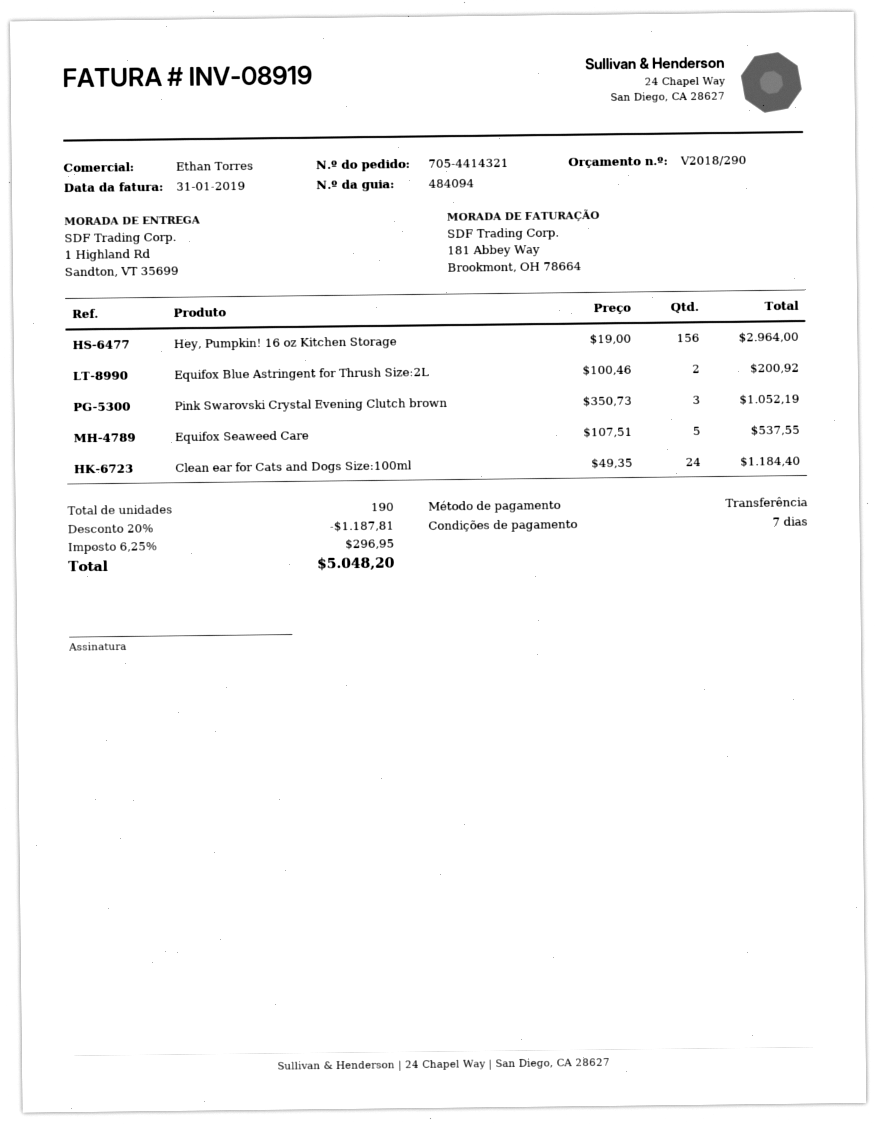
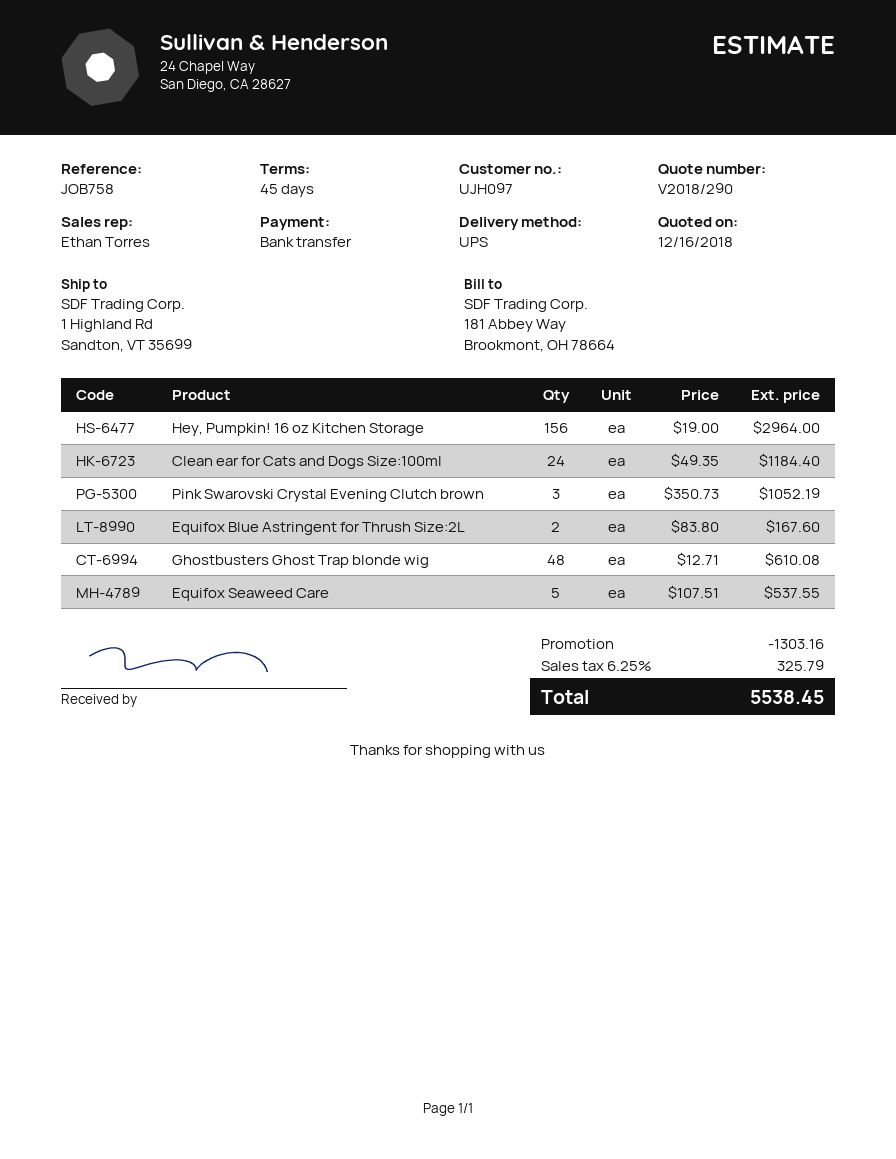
payment terms: 7 days -> 45 days
Equifox Blue Astringent for Thrush Size:2L: 2 x 100.46 = 200.92 -> 2 x 83.80 = 167.60
Ghostbusters Ghost Trap blonde wig: none -> 48 x 12.71 = 610.08
discount: 1187.81 -> 1303.16
tax: 6.25% = 296.95 -> 6.25% = 325.79
total: 5048.20 -> 5538.45

